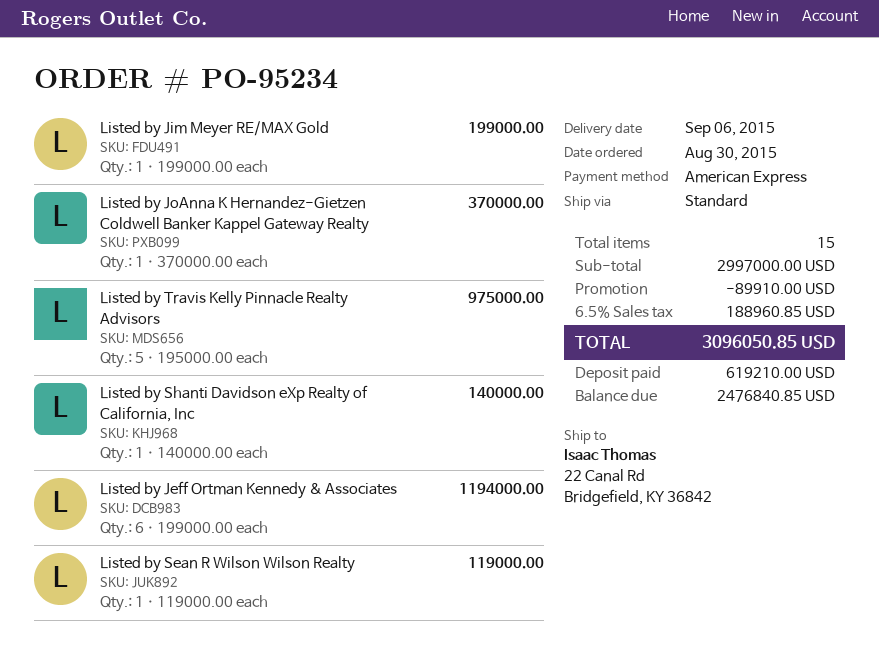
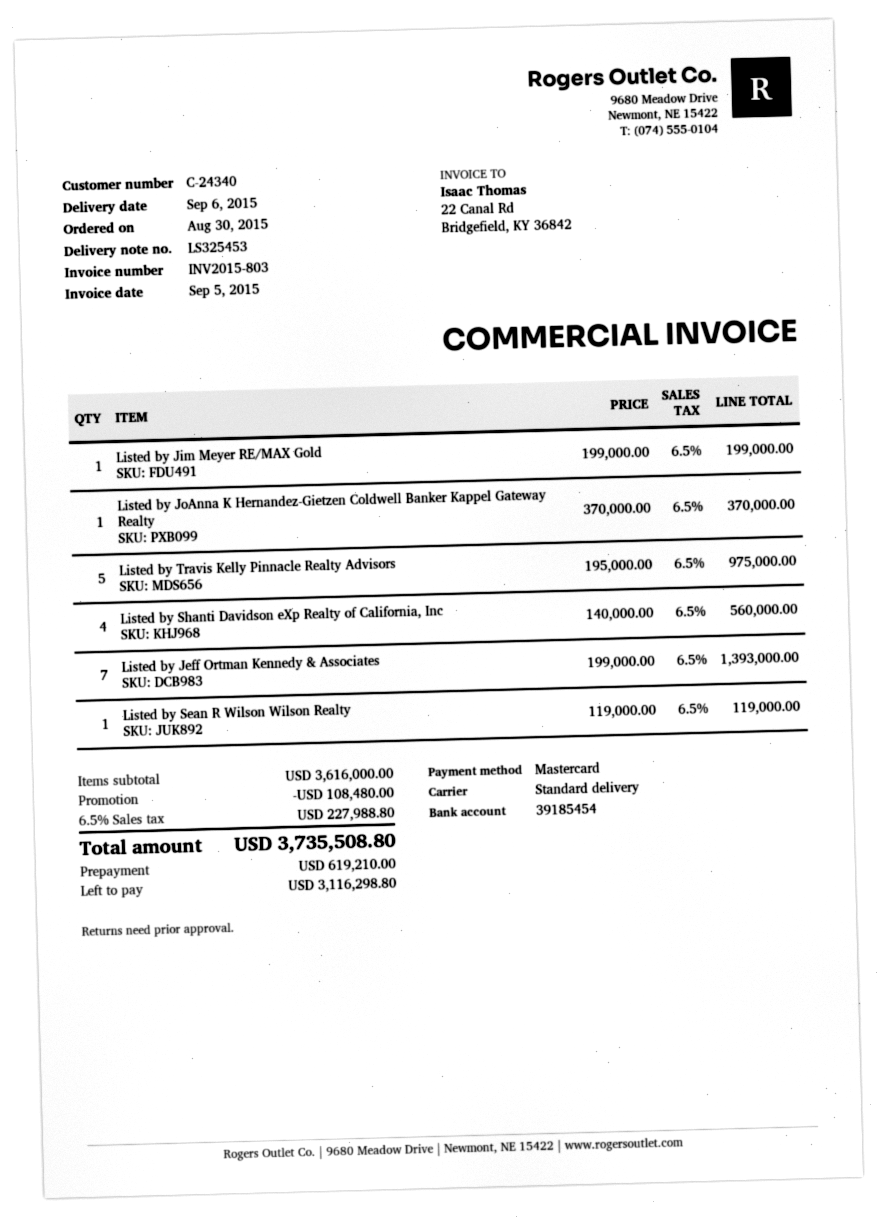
payment method: American Express -> Mastercard
Listed by Shanti Davidson eXp Realty of California, Inc: 1 x 140000.00 = 140000.00 -> 4 x 140000.00 = 560000.00
Listed by Jeff Ortman Kennedy & Associates: 6 x 199000.00 = 1194000.00 -> 7 x 199000.00 = 1393000.00
subtotal: 2997000.00 -> 3616000.00
discount: 89910.00 -> 108480.00
tax: 6.5% = 188960.85 -> 6.5% = 227988.80
total: 3096050.85 -> 3735508.80
balance: 2476840.85 -> 3116298.80

